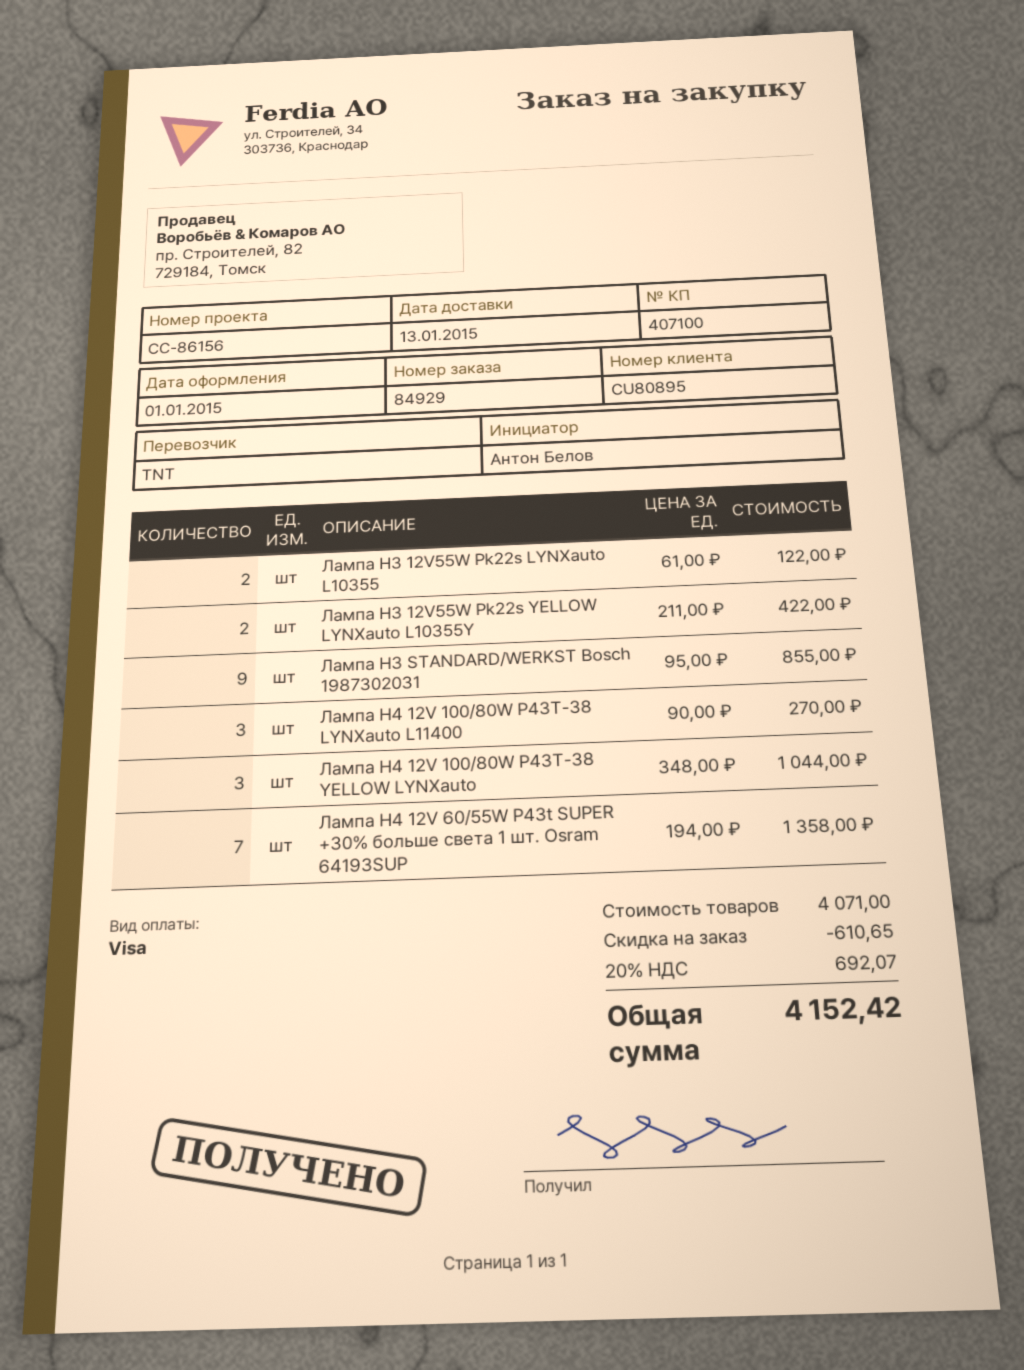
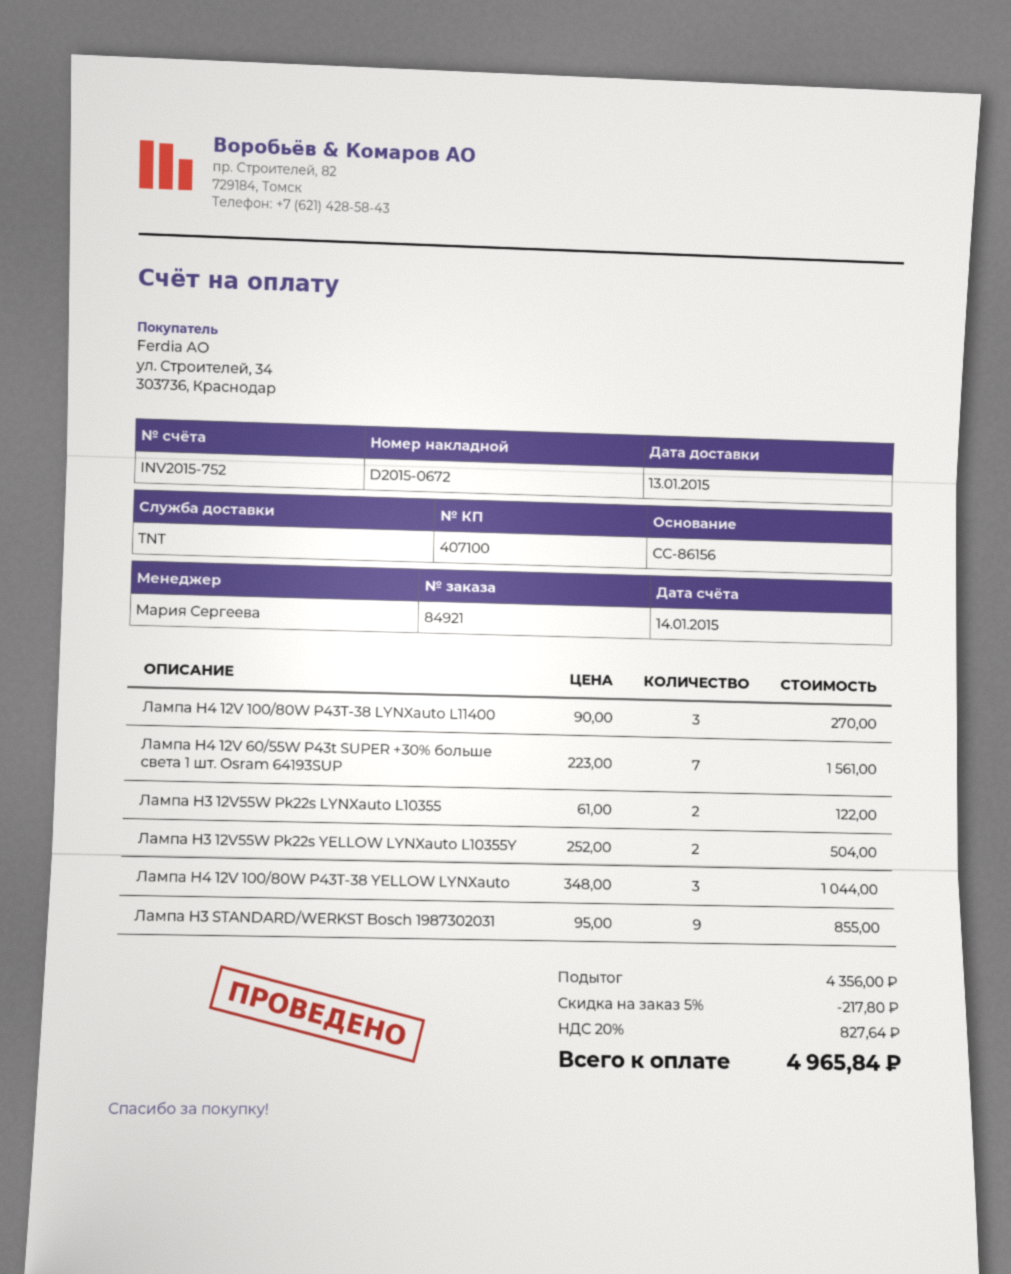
order number: 84929 -> 84921
Лампа H3 12V55W Pk22s YELLOW LYNXauto L10355Y: 2 x 211.00 = 422.00 -> 2 x 252.00 = 504.00
Лампа H4 12V 60/55W P43t SUPER +30% больше света 1 шт. Osram 64193SUP: 7 x 194.00 = 1358.00 -> 7 x 223.00 = 1561.00
subtotal: 4071.00 -> 4356.00
discount: 610.65 -> 217.80
tax: 20% = 692.07 -> 20% = 827.64
total: 4152.42 -> 4965.84

